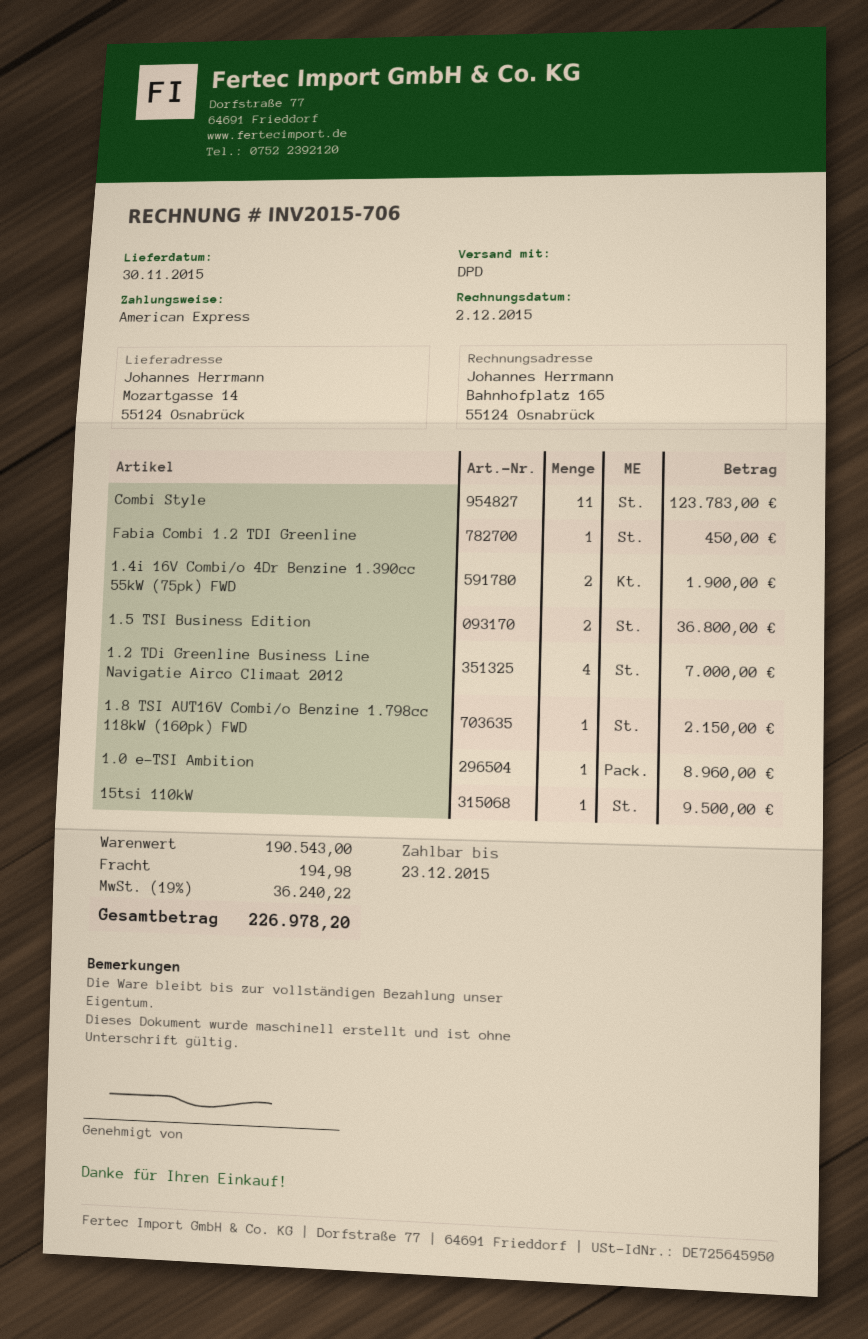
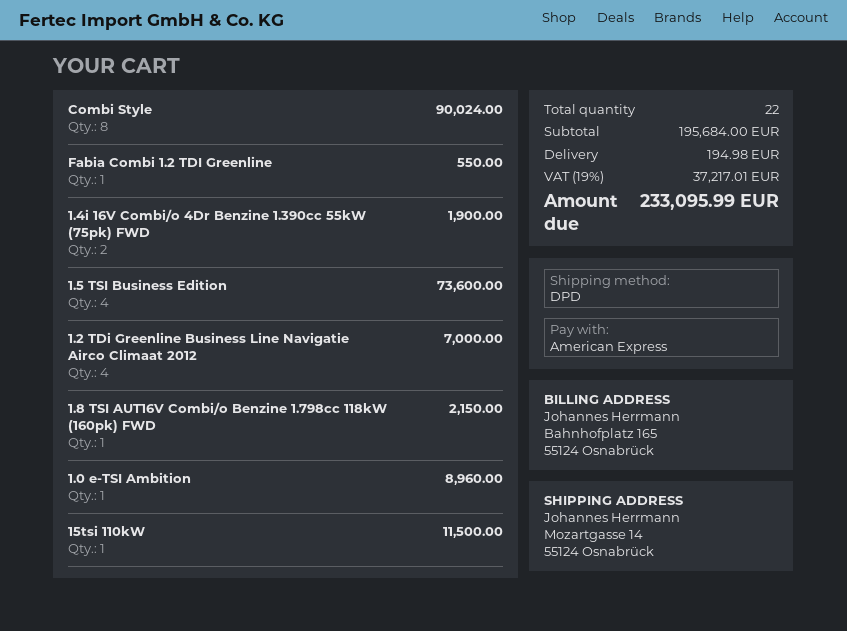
Combi Style: 11 for 123783.00 -> 8 for 90024.00
Fabia Combi 1.2 TDI Greenline: 1 for 450.00 -> 1 for 550.00
1.5 TSI Business Edition: 2 for 36800.00 -> 4 for 73600.00
15tsi 110kW: 1 for 9500.00 -> 1 for 11500.00
subtotal: 190543.00 -> 195684.00
tax: 19% = 36240.22 -> 19% = 37217.01
total: 226978.20 -> 233095.99

